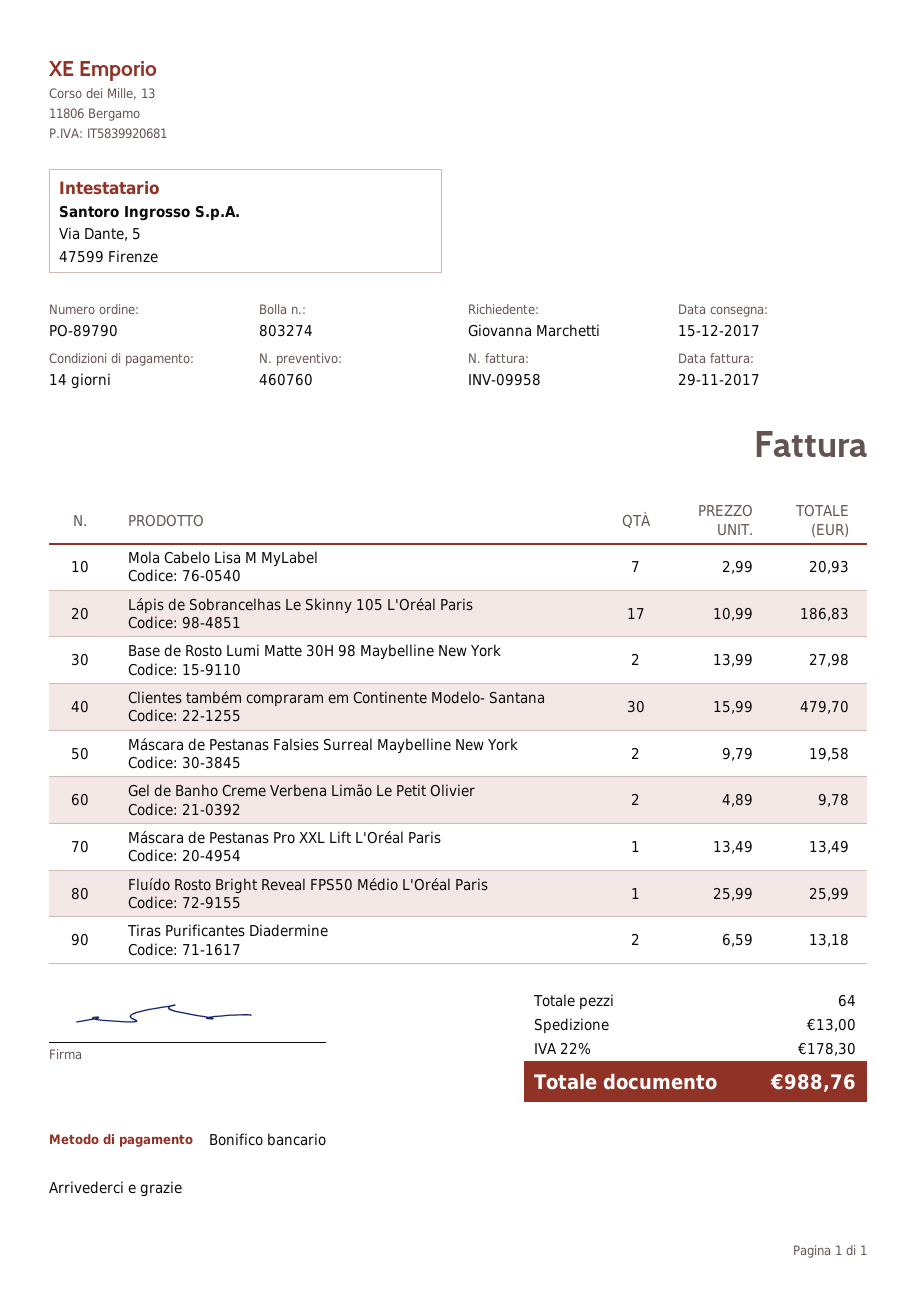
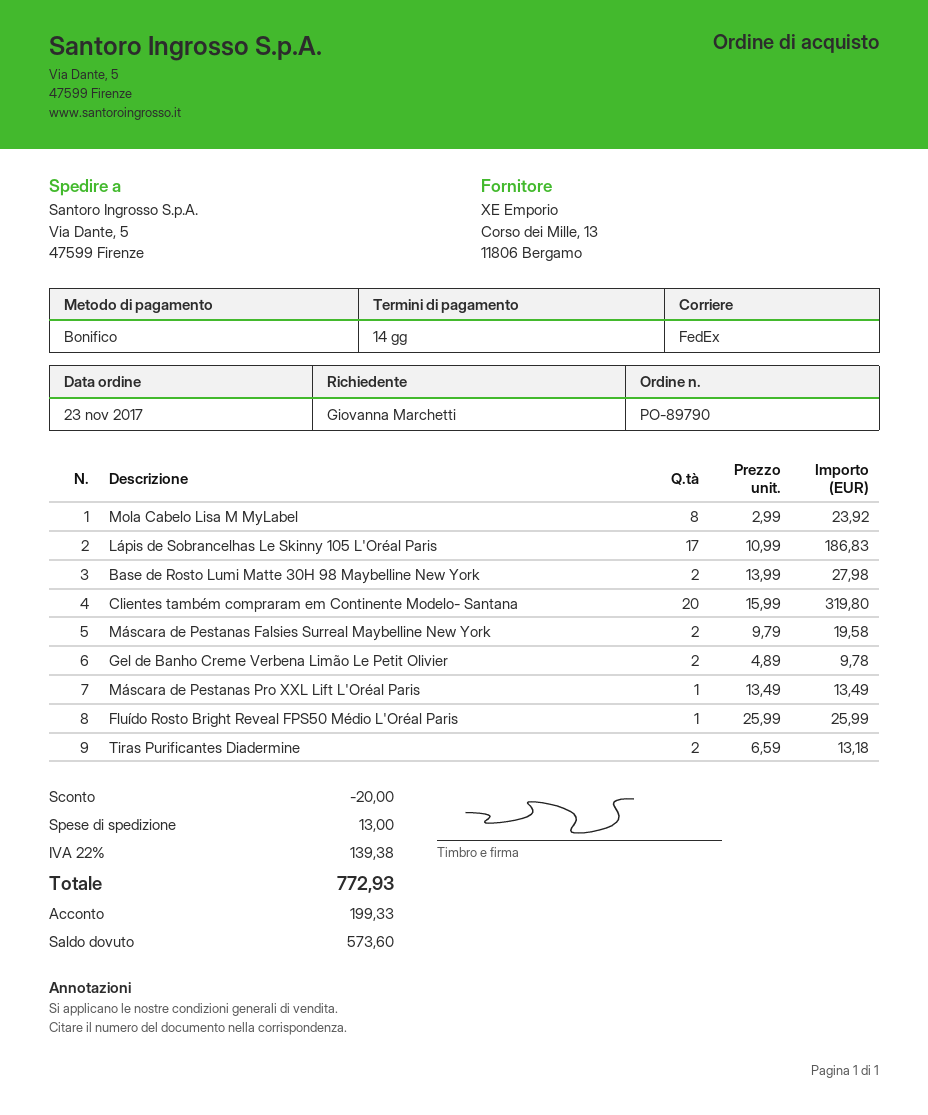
Mola Cabelo Lisa M MyLabel: 7 x 2.99 = 20.93 -> 8 x 2.99 = 23.92
Clientes também compraram em Continente Modelo- Santana: 30 x 15.99 = 479.70 -> 20 x 15.99 = 319.80
discount: none -> 20.00
tax: 22% = 178.30 -> 22% = 139.38
total: 988.76 -> 772.93

